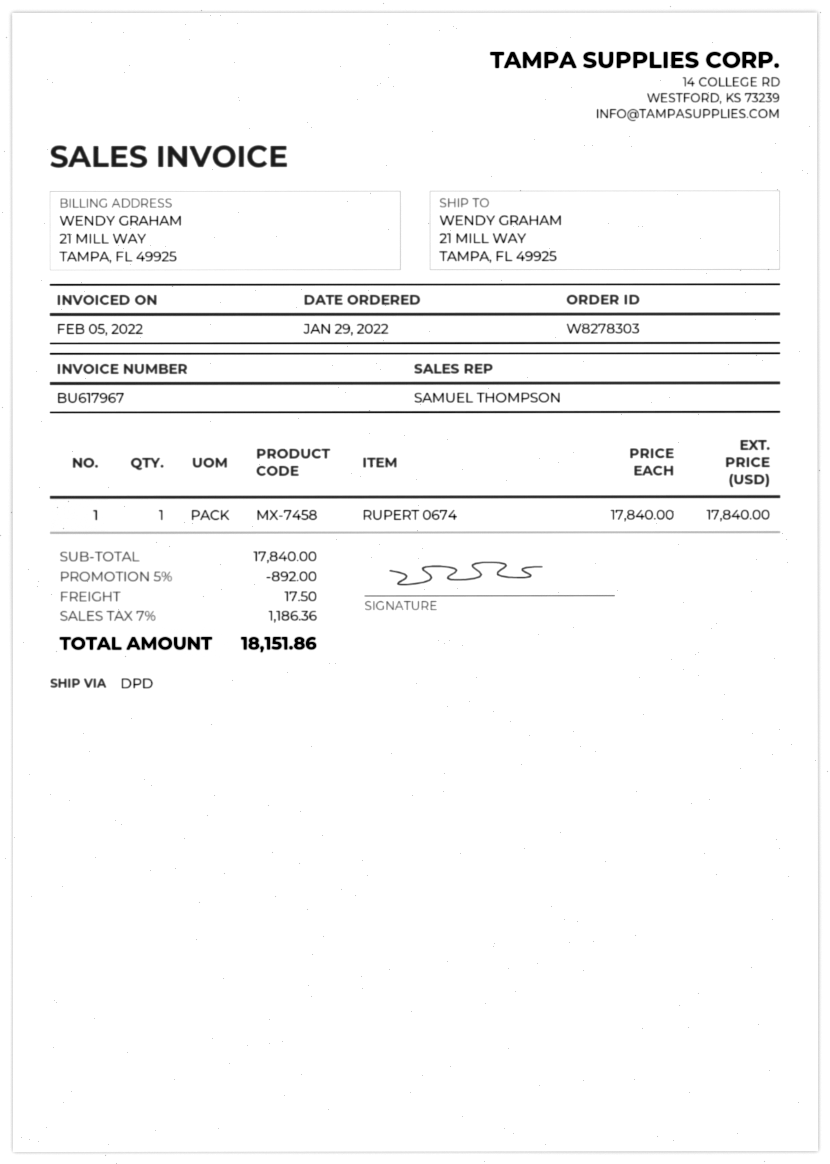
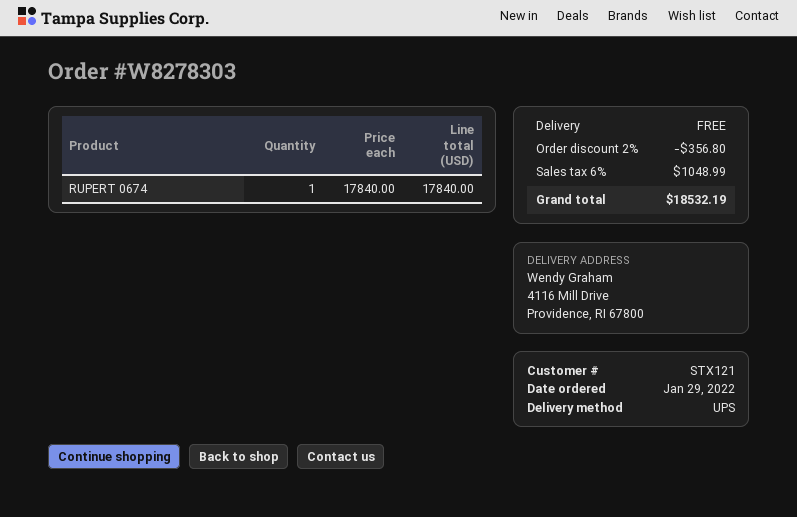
shipping method: DPD -> UPS
ship to: 21 MILL WAY, TAMPA, FL 49925 -> 4116 Mill Drive, Providence, RI 67800
discount: 5% = 892.00 -> 2% = 356.80
shipping: 17.50 -> 0.00
tax: 7% = 1186.36 -> 6% = 1048.99
total: 18151.86 -> 18532.19

